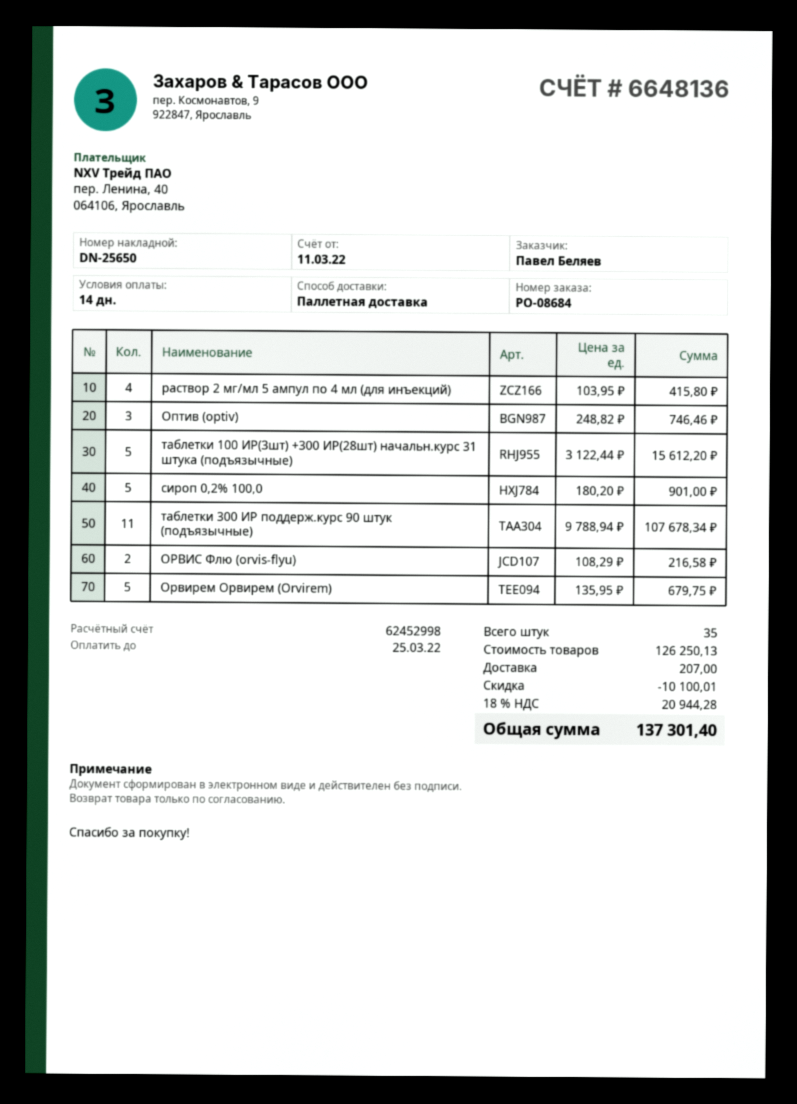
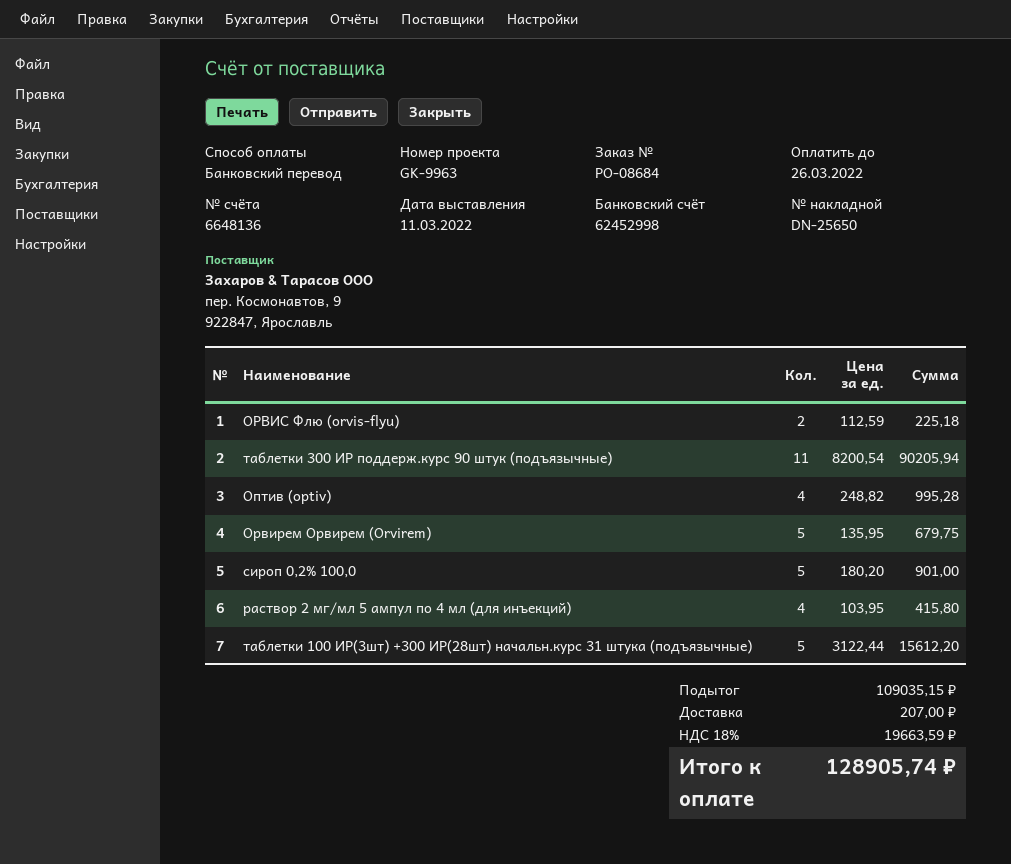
due date: 2022-03-25 -> 2022-03-26
Оптив (optiv): 3 x 248.82 = 746.46 -> 4 x 248.82 = 995.28
таблетки 300 ИР поддерж.курс 90 штук (подъязычные): 11 x 9788.94 = 107678.34 -> 11 x 8200.54 = 90205.94
ОРВИС Флю (orvis-flyu): 2 x 108.29 = 216.58 -> 2 x 112.59 = 225.18
subtotal: 126250.13 -> 109035.15
discount: 10100.01 -> none
tax: 18% = 20944.28 -> 18% = 19663.59
total: 137301.40 -> 128905.74

